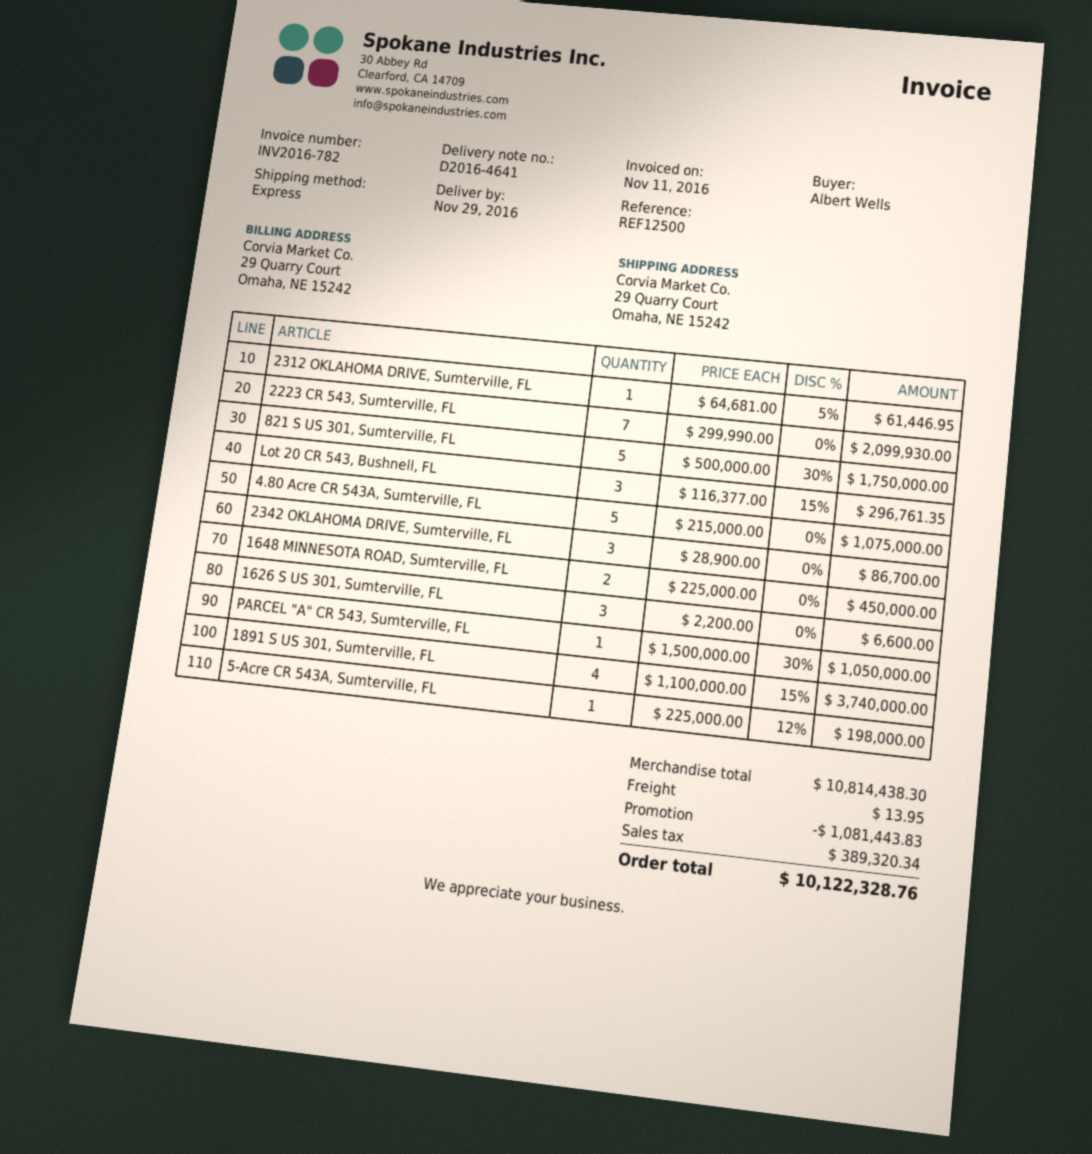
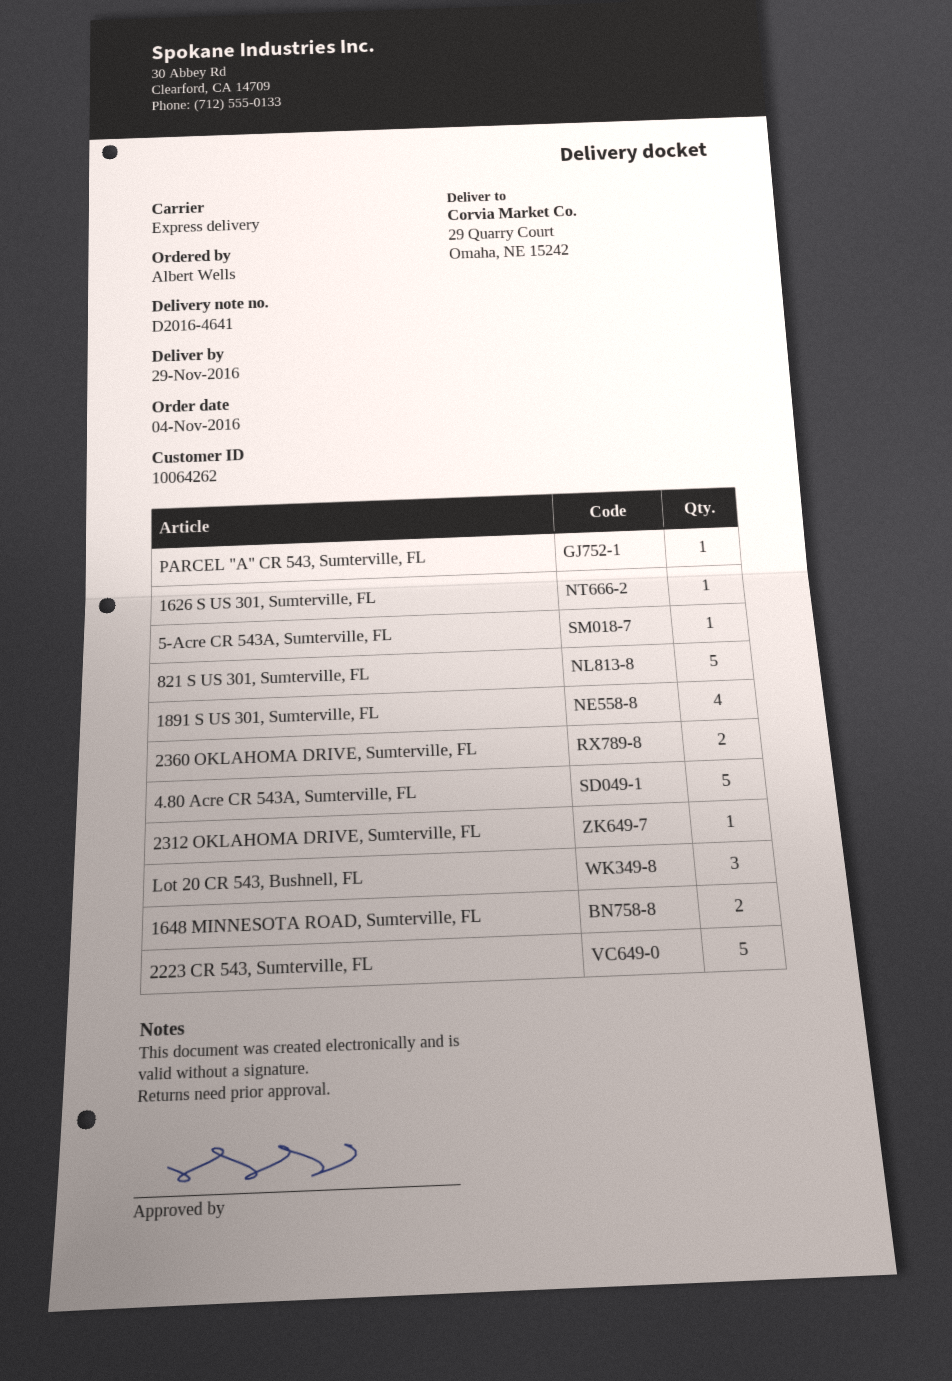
2223 CR 543, Sumterville, FL: 7 -> 5
2342 OKLAHOMA DRIVE, Sumterville, FL: 3 -> none
1626 S US 301, Sumterville, FL: 3 -> 1
2360 OKLAHOMA DRIVE, Sumterville, FL: none -> 2

